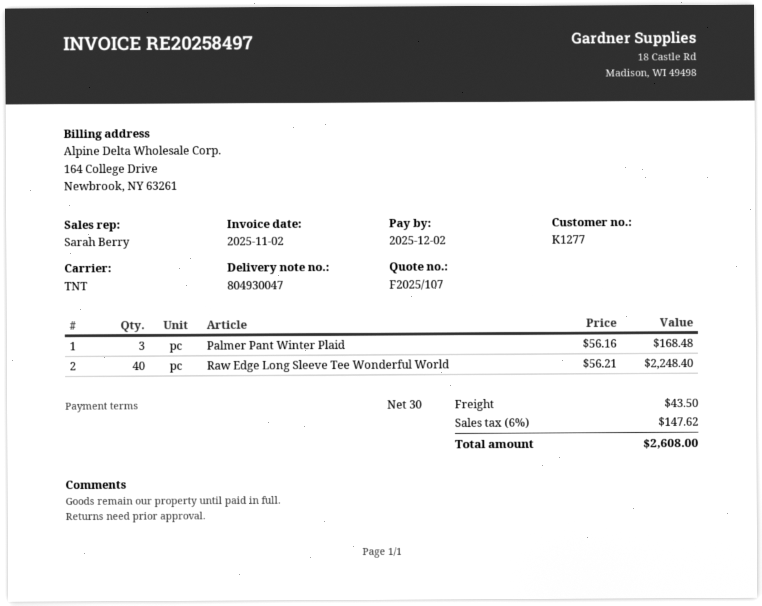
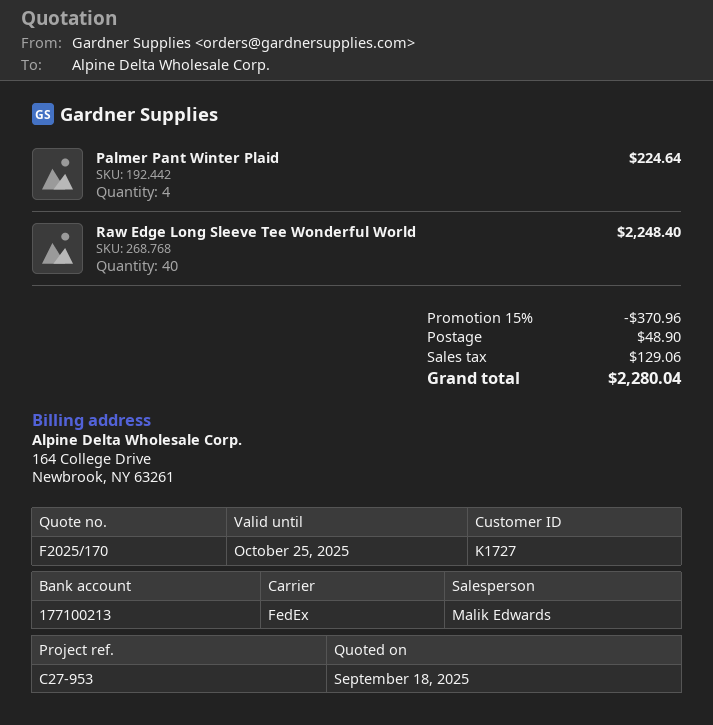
quote number: F2025/107 -> F2025/170
customer number: K1277 -> K1727
sales rep: Sarah Berry -> Malik Edwards
shipping method: TNT -> FedEx
Palmer Pant Winter Plaid: 3 for 168.48 -> 4 for 224.64
discount: none -> 15% = 370.96
shipping: 43.50 -> 48.90
tax: 147.62 -> 129.06
total: 2608.00 -> 2280.04

